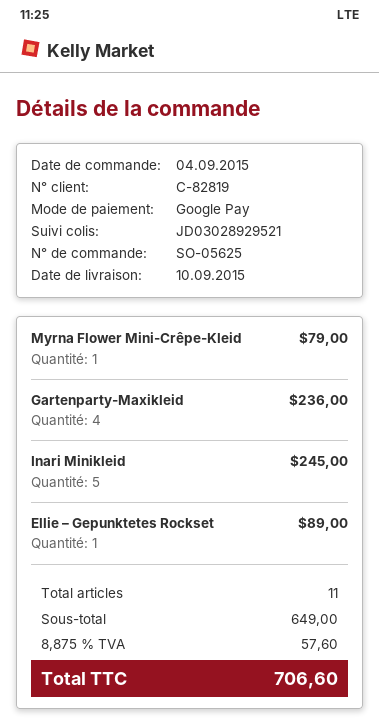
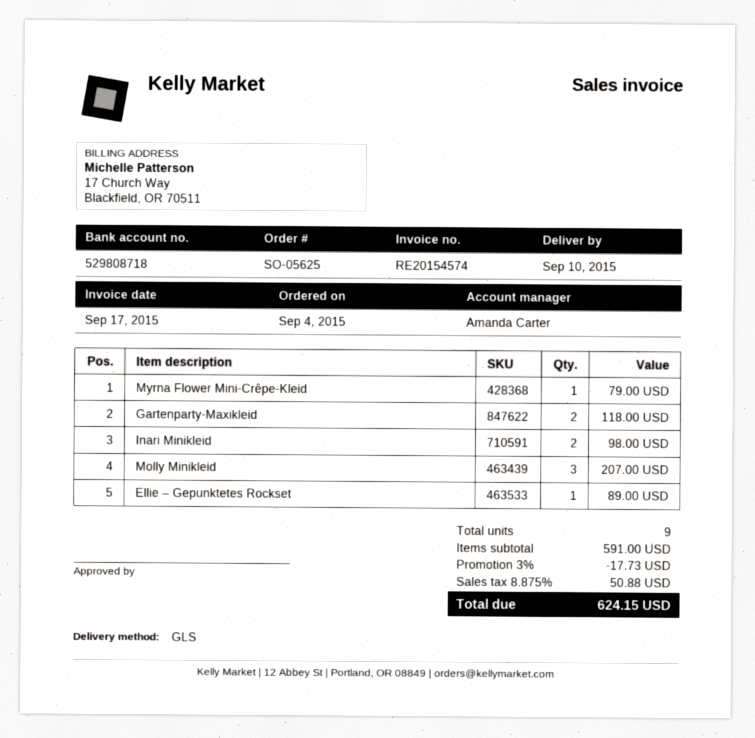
Gartenparty-Maxikleid: 4 for 236.00 -> 2 for 118.00
Inari Minikleid: 5 for 245.00 -> 2 for 98.00
Molly Minikleid: none -> 3 for 207.00
total quantity: 11 -> 9
subtotal: 649.00 -> 591.00
discount: none -> 3% = 17.73
tax: 8.875% = 57.60 -> 8.875% = 50.88
total: 706.60 -> 624.15

